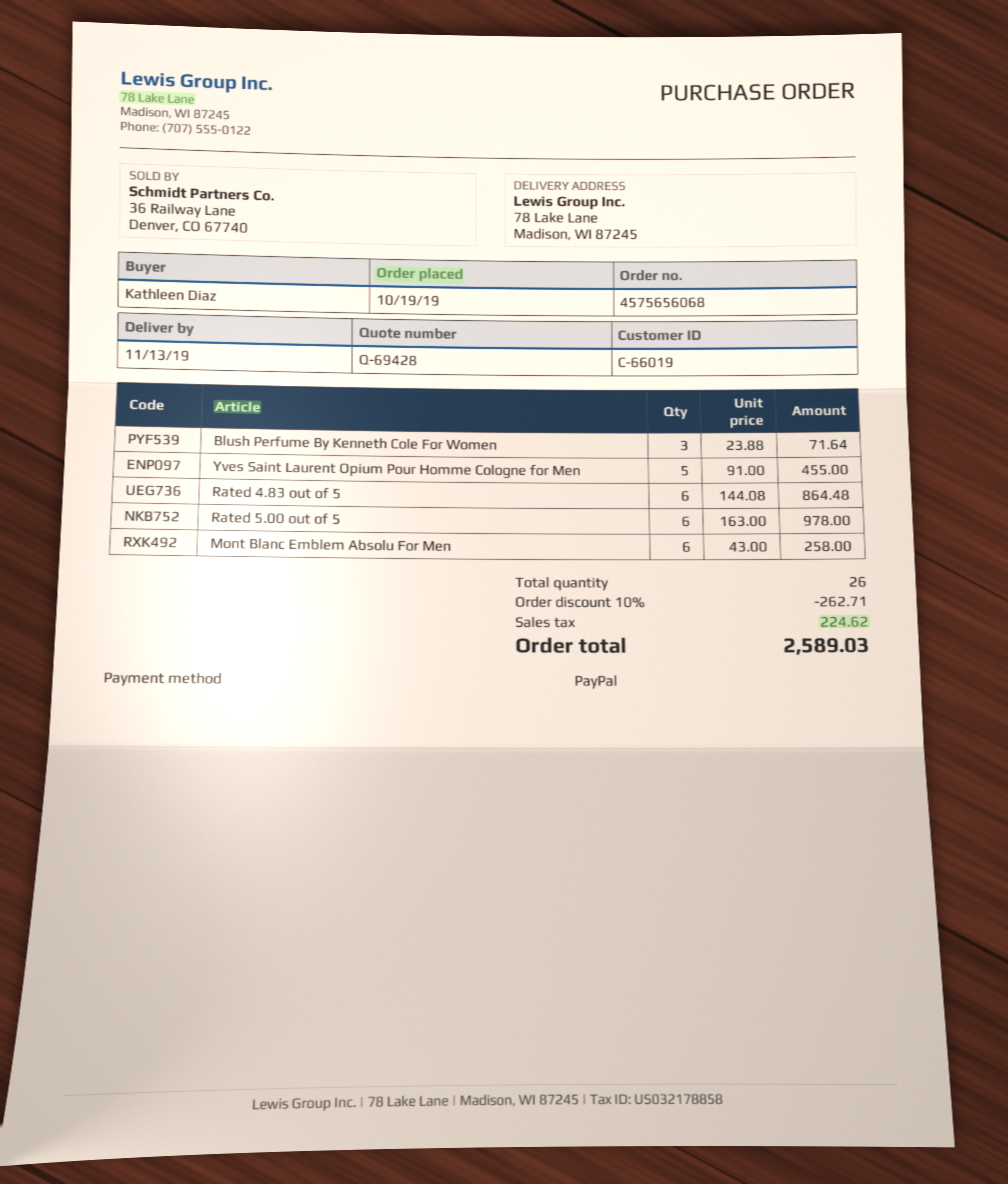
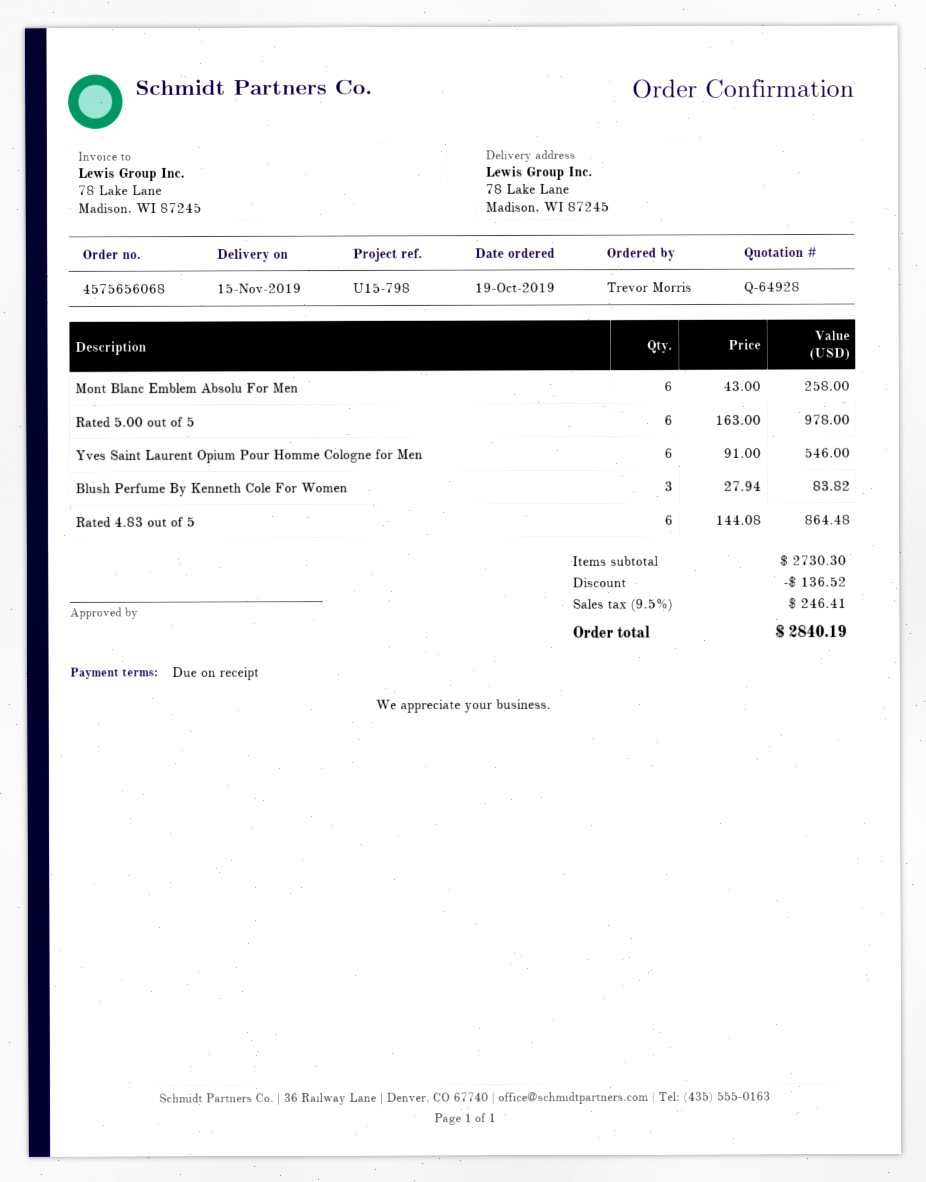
quote number: Q-69428 -> Q-64928
delivery date: 2019-11-13 -> 2019-11-15
ordered by: Kathleen Diaz -> Trevor Morris
Blush Perfume By Kenneth Cole For Women: 3 x 23.88 = 71.64 -> 3 x 27.94 = 83.82
Yves Saint Laurent Opium Pour Homme Cologne for Men: 5 x 91.00 = 455.00 -> 6 x 91.00 = 546.00
discount: 262.71 -> 136.52
tax: 224.62 -> 246.41
total: 2589.03 -> 2840.19

